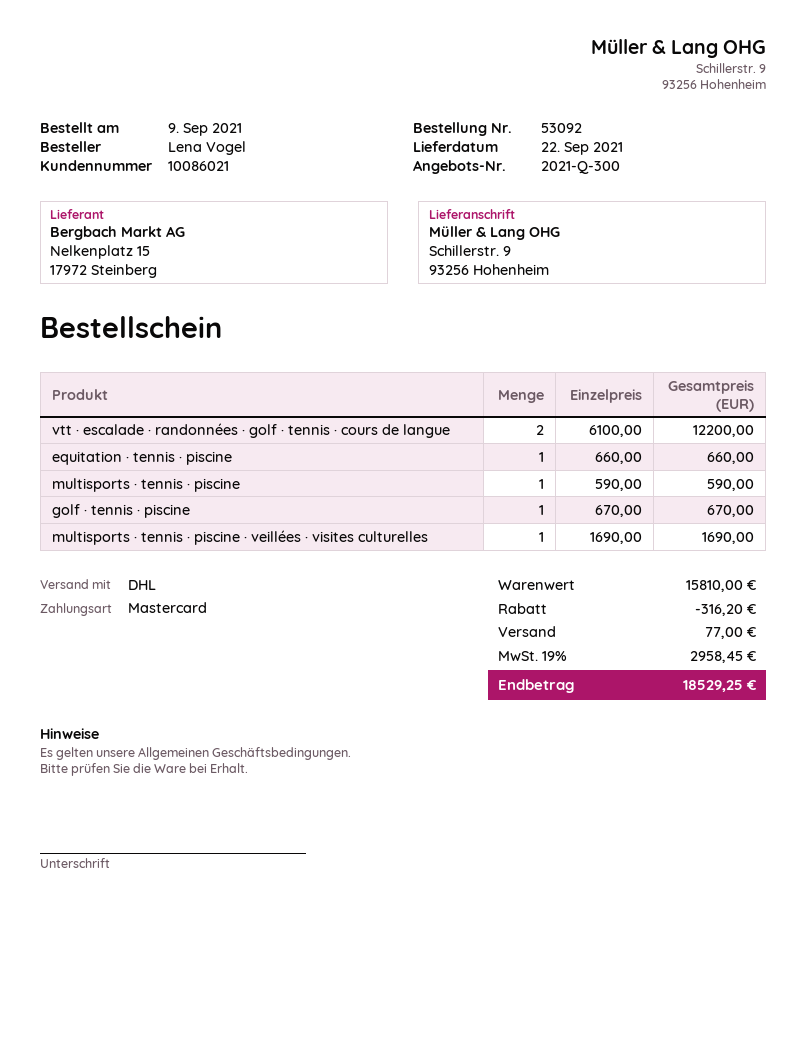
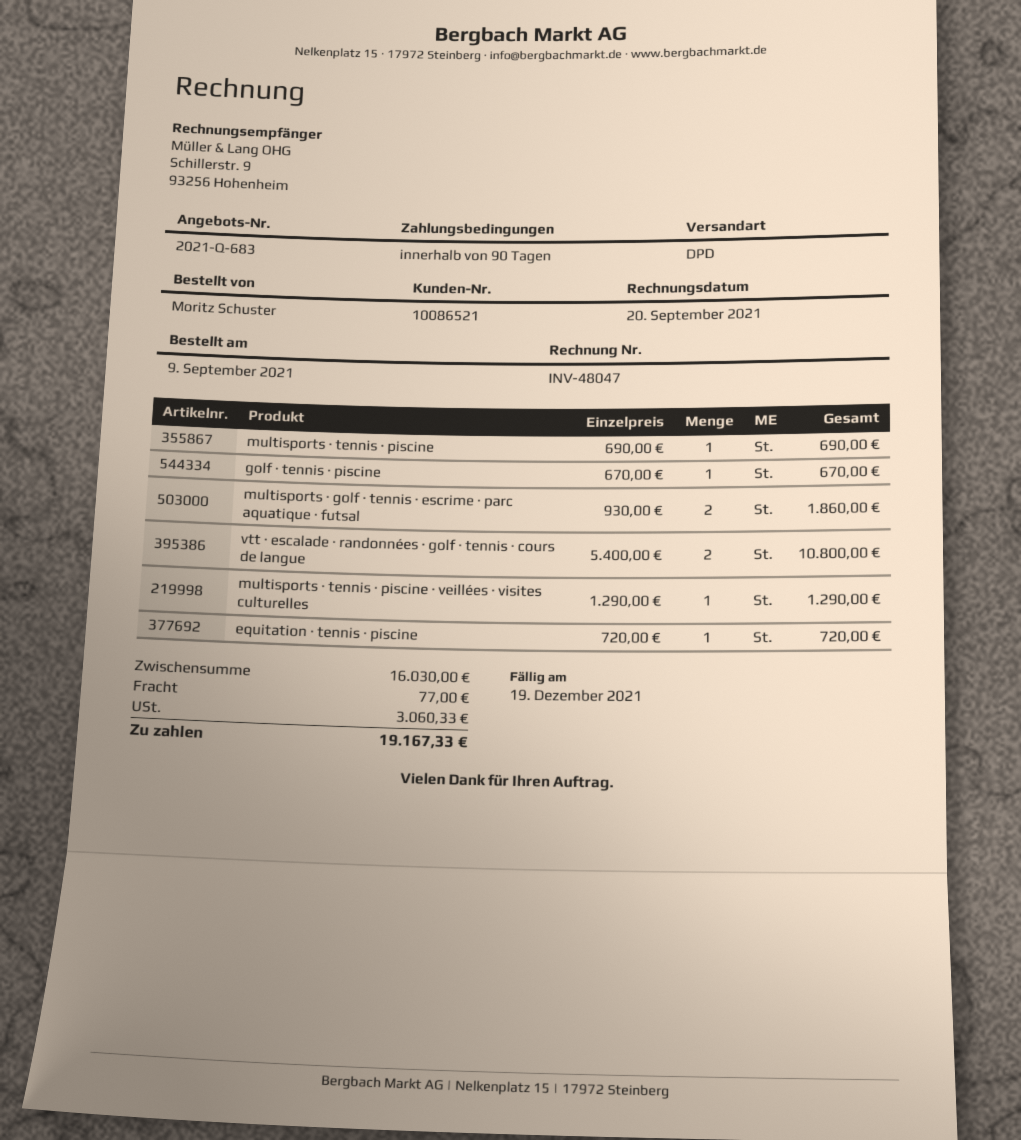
quote number: 2021-Q-300 -> 2021-Q-683
customer number: 10086021 -> 10086521
ordered by: Lena Vogel -> Moritz Schuster
shipping method: DHL -> DPD
vtt · escalade · randonnées · golf · tennis · cours de langue: 2 x 6100.00 = 12200.00 -> 2 x 5400.00 = 10800.00
equitation · tennis · piscine: 1 x 660.00 = 660.00 -> 1 x 720.00 = 720.00
multisports · tennis · piscine: 1 x 590.00 = 590.00 -> 1 x 690.00 = 690.00
multisports · tennis · piscine · veillées · visites culturelles: 1 x 1690.00 = 1690.00 -> 1 x 1290.00 = 1290.00
multisports · golf · tennis · escrime · parc aquatique · futsal: none -> 2 x 930.00 = 1860.00
subtotal: 15810.00 -> 16030.00
discount: 316.20 -> none
tax: 2958.45 -> 3060.33
total: 18529.25 -> 19167.33

